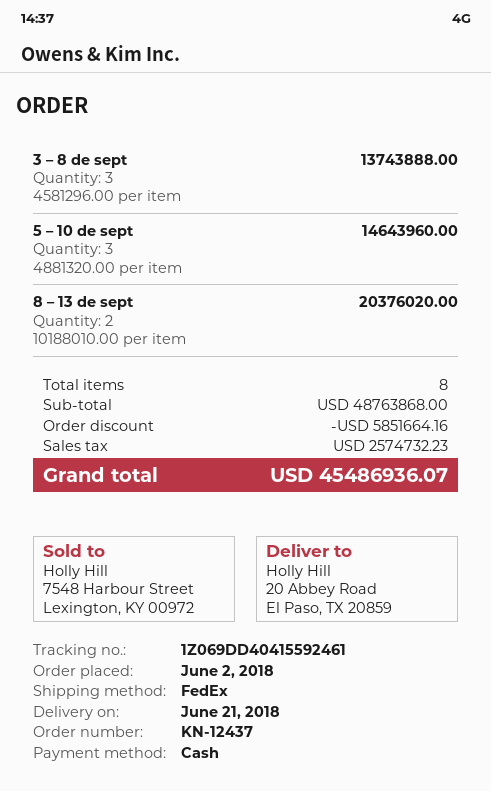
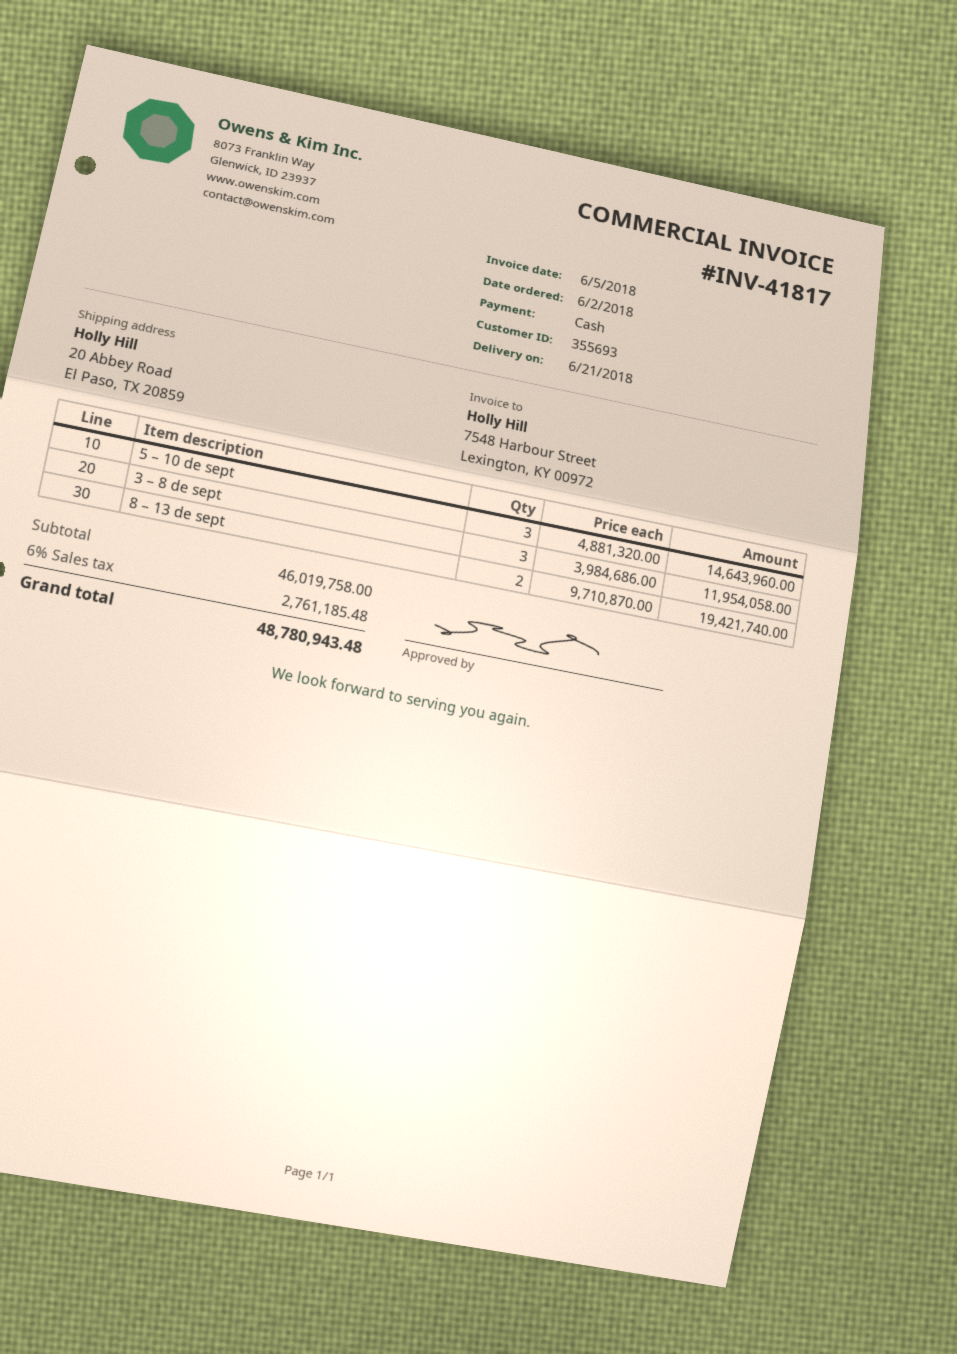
3 – 8 de sept: 3 x 4581296.00 = 13743888.00 -> 3 x 3984686.00 = 11954058.00
8 – 13 de sept: 2 x 10188010.00 = 20376020.00 -> 2 x 9710870.00 = 19421740.00
subtotal: 48763868.00 -> 46019758.00
discount: 5851664.16 -> none
tax: 2574732.23 -> 2761185.48
total: 45486936.07 -> 48780943.48

